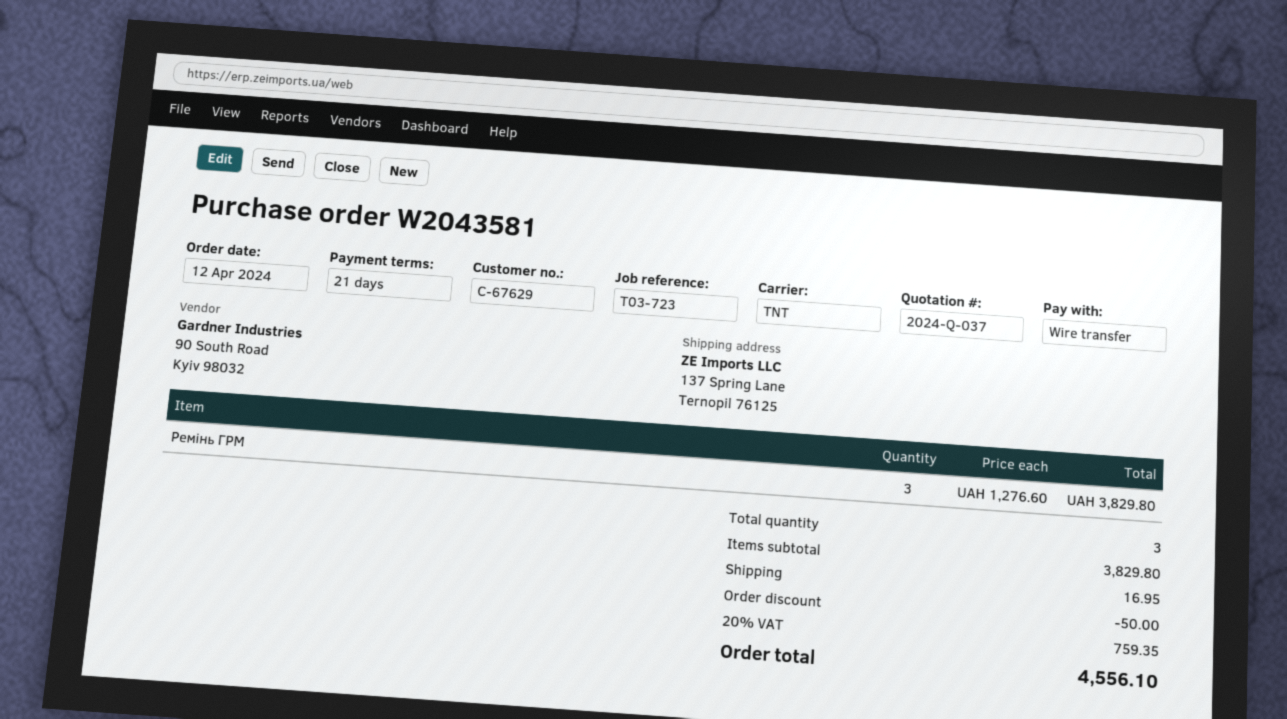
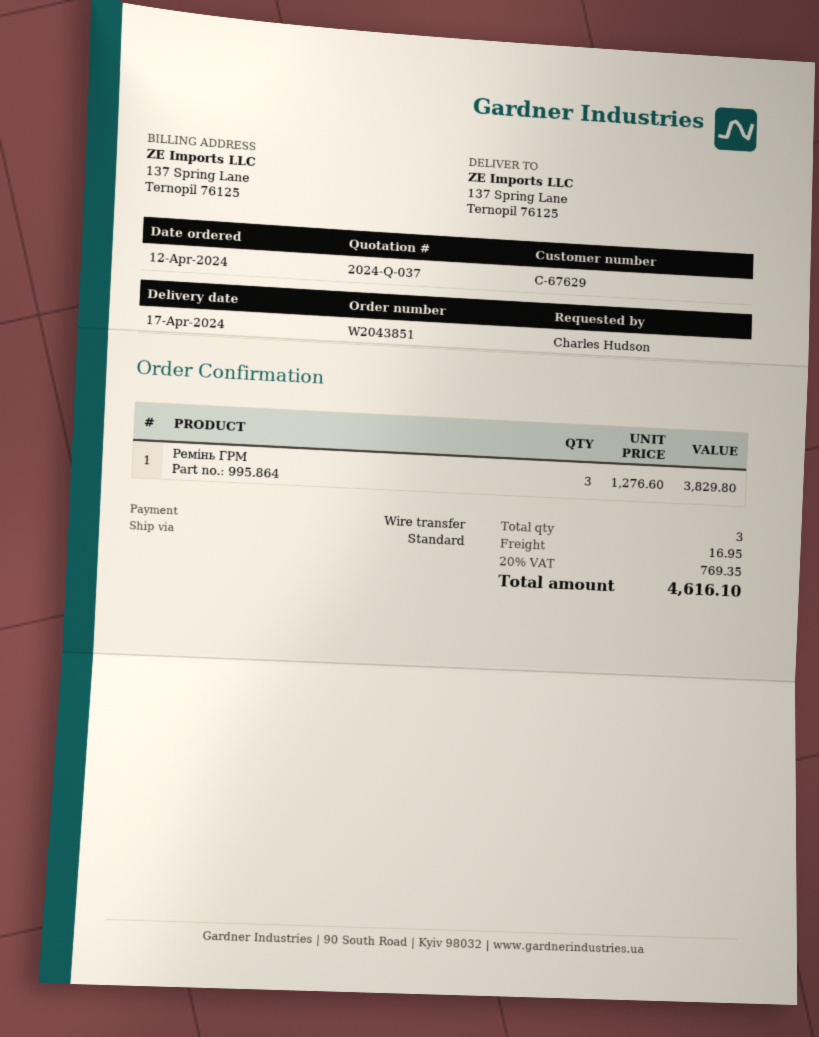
order number: W2043581 -> W2043851
shipping method: TNT -> standard
discount: 50.00 -> none
tax: 20% = 759.35 -> 20% = 769.35
total: 4556.10 -> 4616.10

